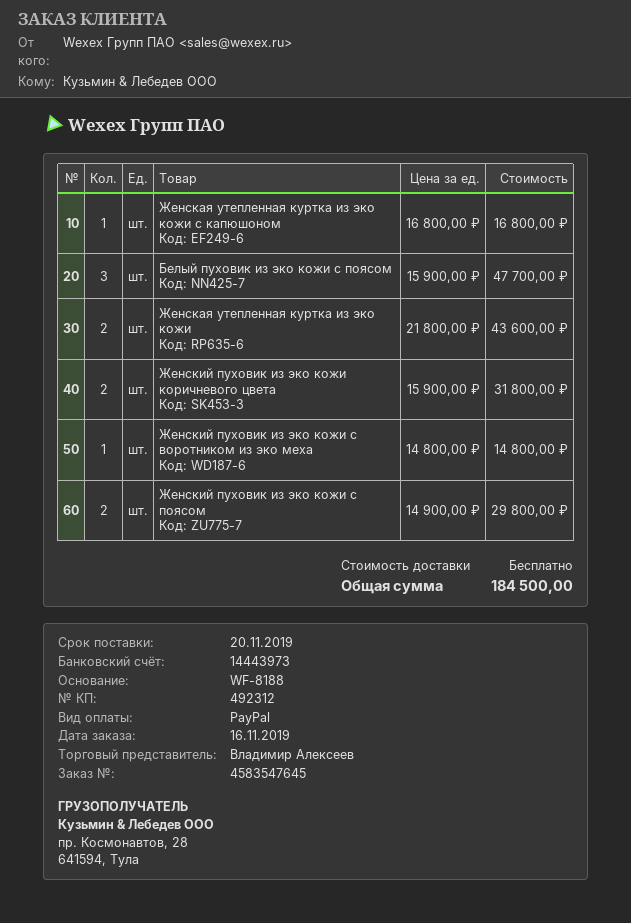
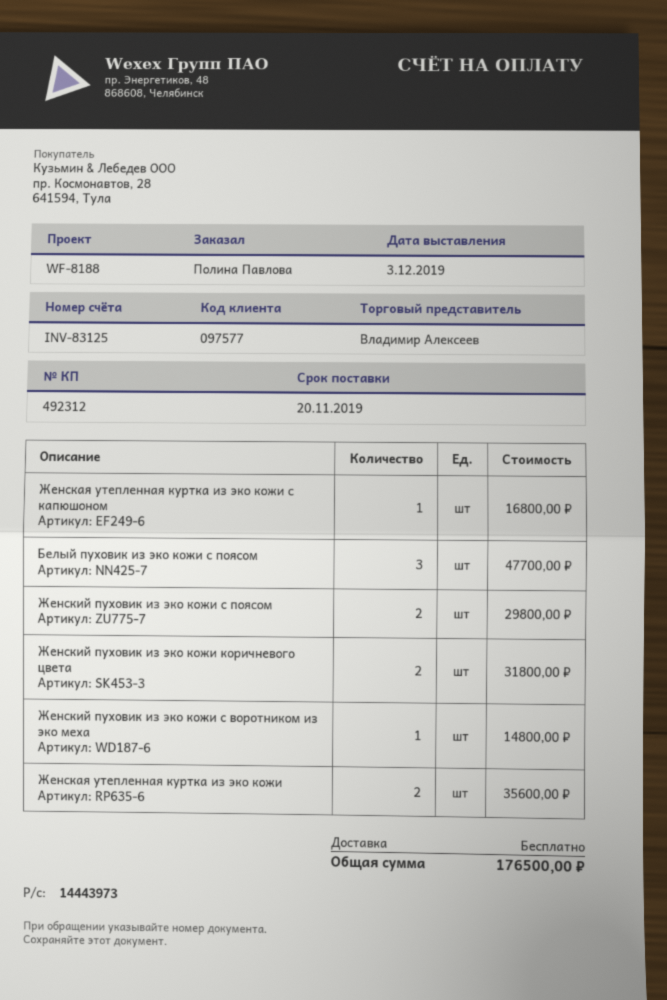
Женская утепленная куртка из эко кожи: 2 for 43600.00 -> 2 for 35600.00
total: 184500.00 -> 176500.00

